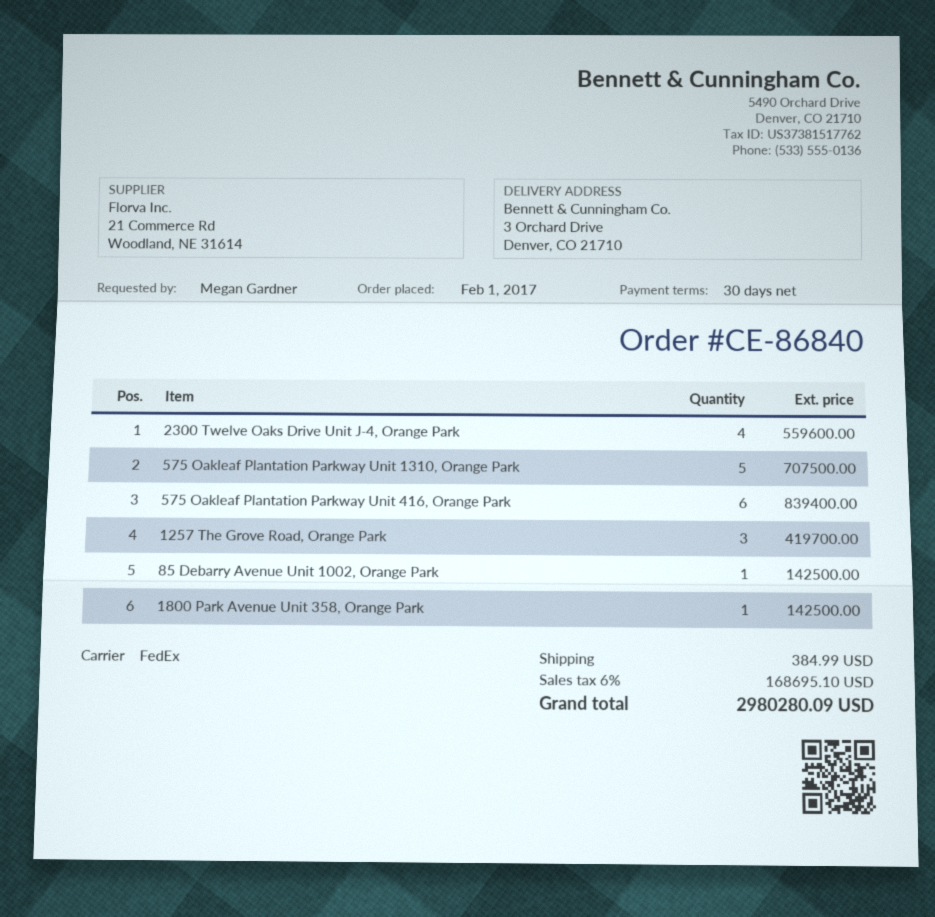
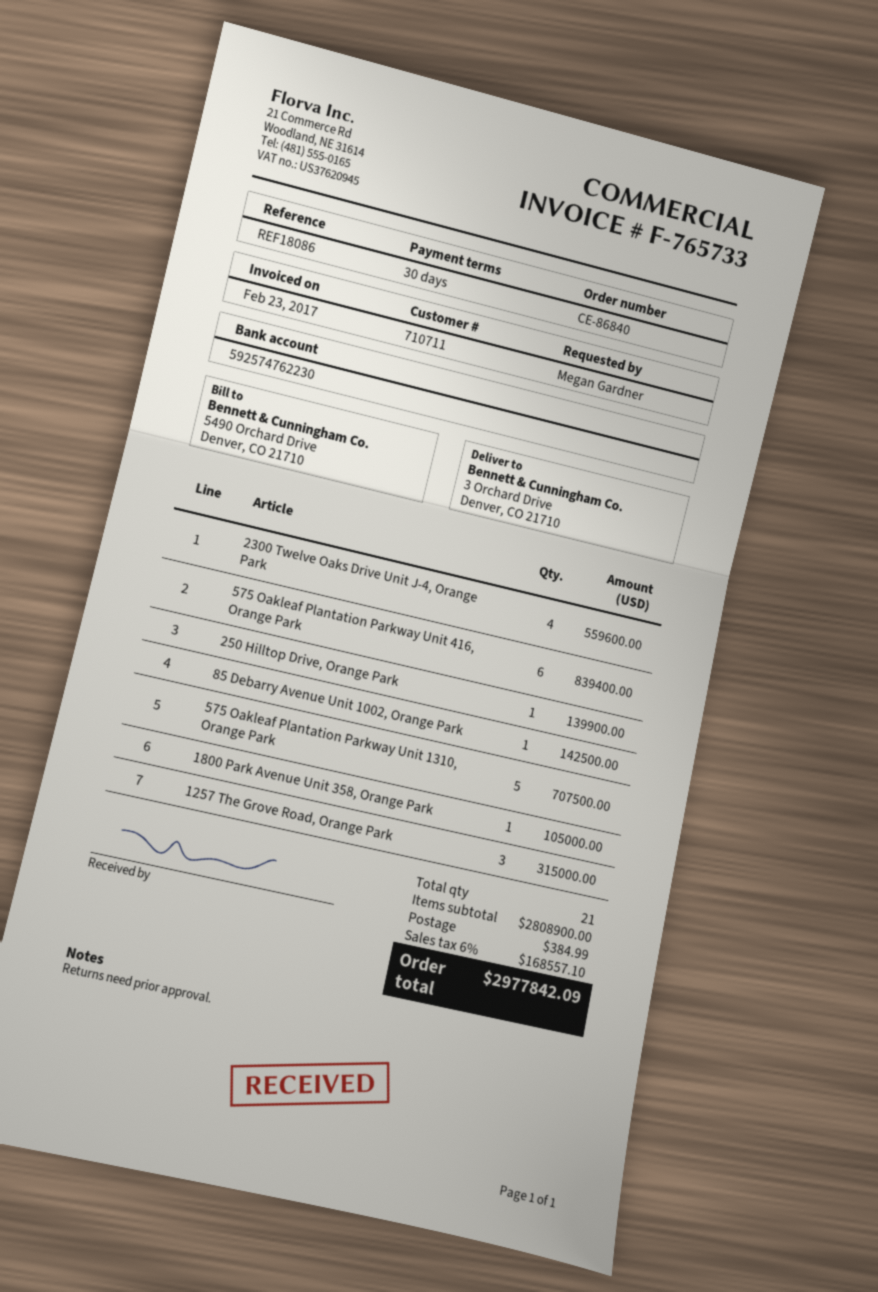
1257 The Grove Road, Orange Park: 3 for 419700.00 -> 3 for 315000.00
1800 Park Avenue Unit 358, Orange Park: 1 for 142500.00 -> 1 for 105000.00
250 Hilltop Drive, Orange Park: none -> 1 for 139900.00
tax: 6% = 168695.10 -> 6% = 168557.10
total: 2980280.09 -> 2977842.09

